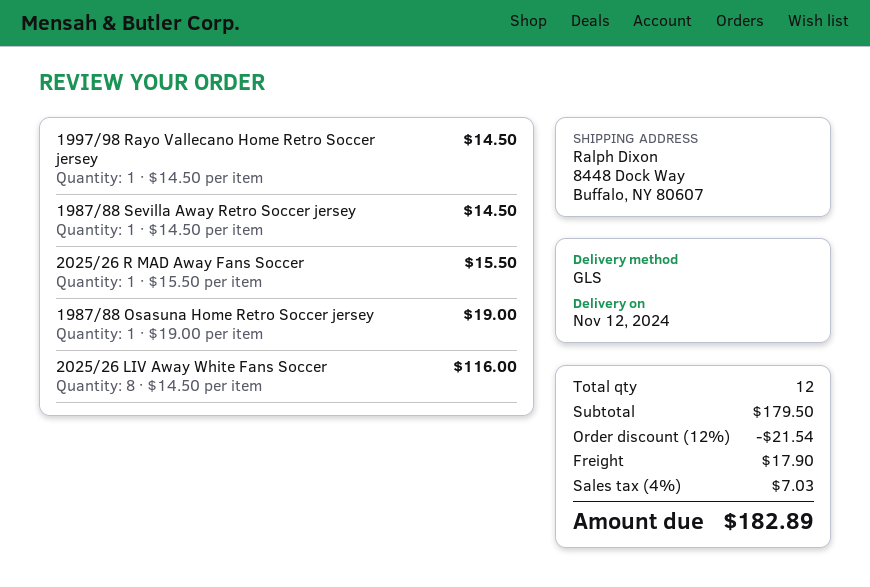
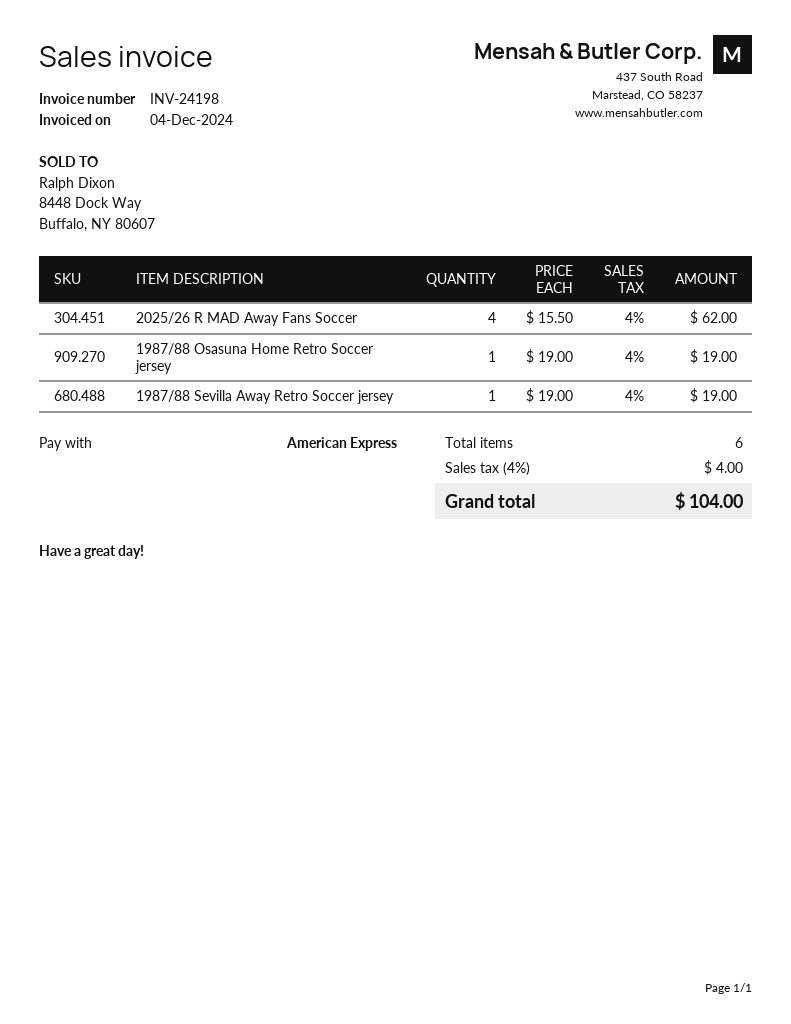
1997/98 Rayo Vallecano Home Retro Soccer jersey: 1 x 14.50 = 14.50 -> none
1987/88 Sevilla Away Retro Soccer jersey: 1 x 14.50 = 14.50 -> 1 x 19.00 = 19.00
2025/26 R MAD Away Fans Soccer: 1 x 15.50 = 15.50 -> 4 x 15.50 = 62.00
2025/26 LIV Away White Fans Soccer: 8 x 14.50 = 116.00 -> none
total quantity: 12 -> 6
discount: 12% = 21.54 -> none
shipping: 17.90 -> none
tax: 4% = 7.03 -> 4% = 4.00
total: 182.89 -> 104.00

